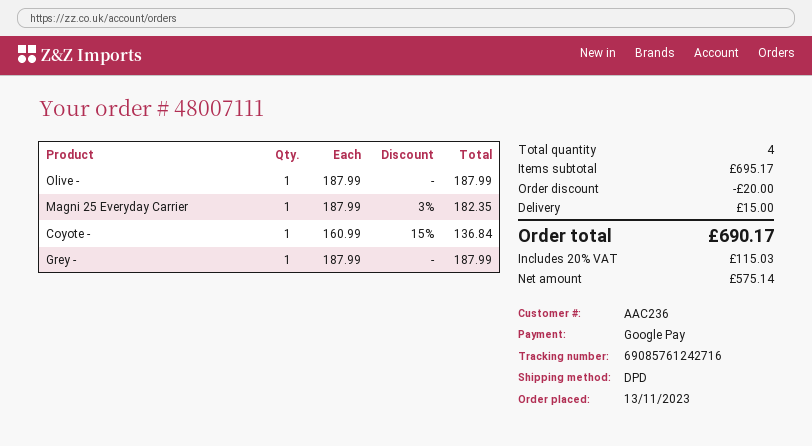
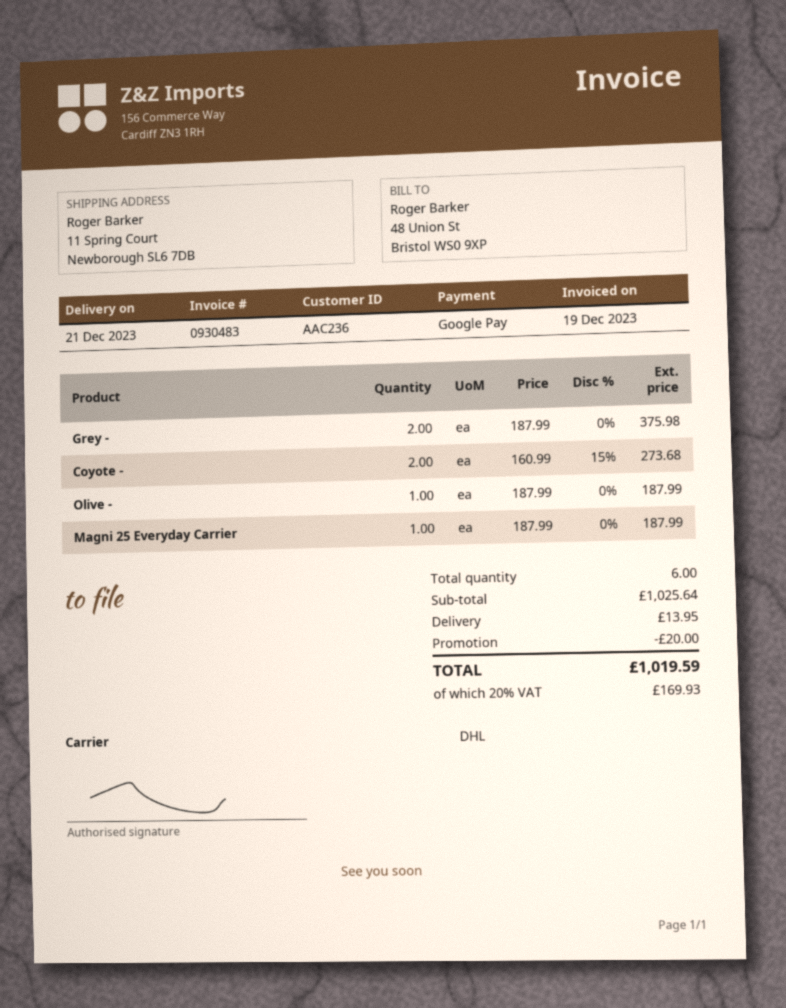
shipping method: DPD -> DHL
Magni 25 Everyday Carrier: 1 x 187.99 - 3% = 182.35 -> 1 x 187.99 = 187.99
Coyote -: 1 x 160.99 - 15% = 136.84 -> 2 x 160.99 - 15% = 273.68
Grey -: 1 x 187.99 = 187.99 -> 2 x 187.99 = 375.98
total quantity: 4 -> 6
subtotal: 695.17 -> 1025.64
shipping: 15.00 -> 13.95
tax: 20% = 115.03 -> 20% = 169.93
total: 690.17 -> 1019.59

